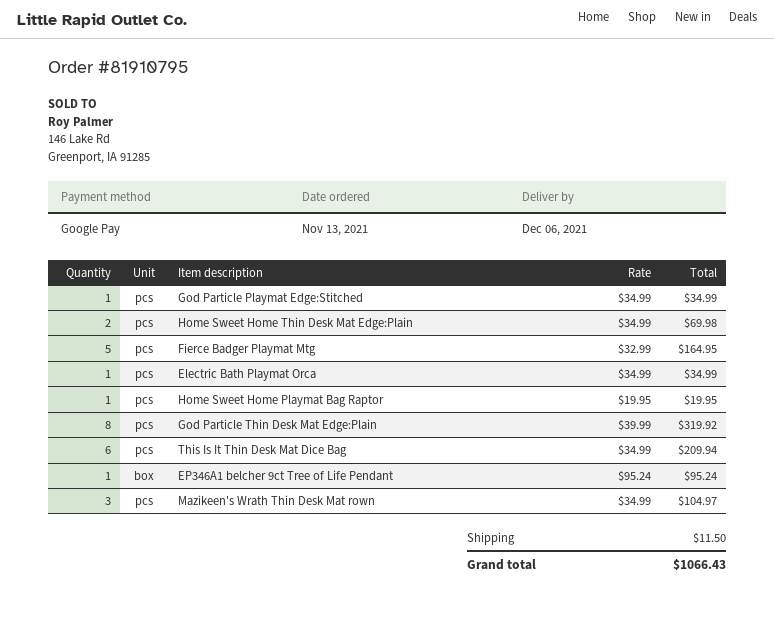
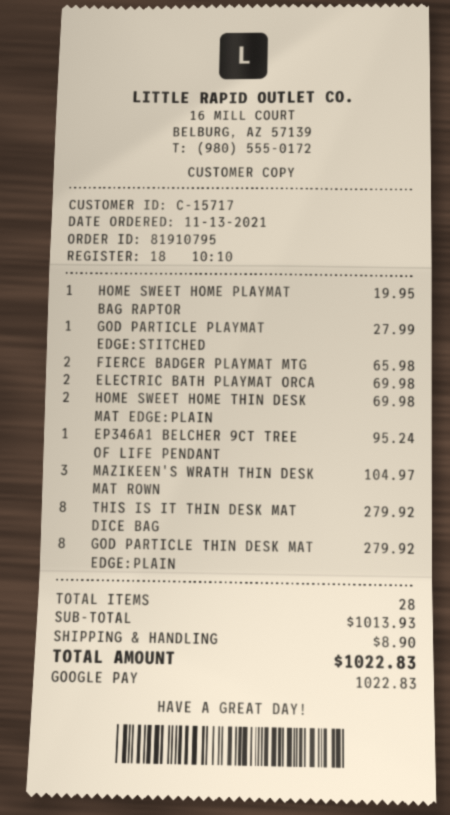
God Particle Playmat Edge:Stitched: 1 for 34.99 -> 1 for 27.99
Fierce Badger Playmat Mtg: 5 for 164.95 -> 2 for 65.98
Electric Bath Playmat Orca: 1 for 34.99 -> 2 for 69.98
God Particle Thin Desk Mat Edge:Plain: 8 for 319.92 -> 8 for 279.92
This Is It Thin Desk Mat Dice Bag: 6 for 209.94 -> 8 for 279.92
shipping: 11.50 -> 8.90
total: 1066.43 -> 1022.83

